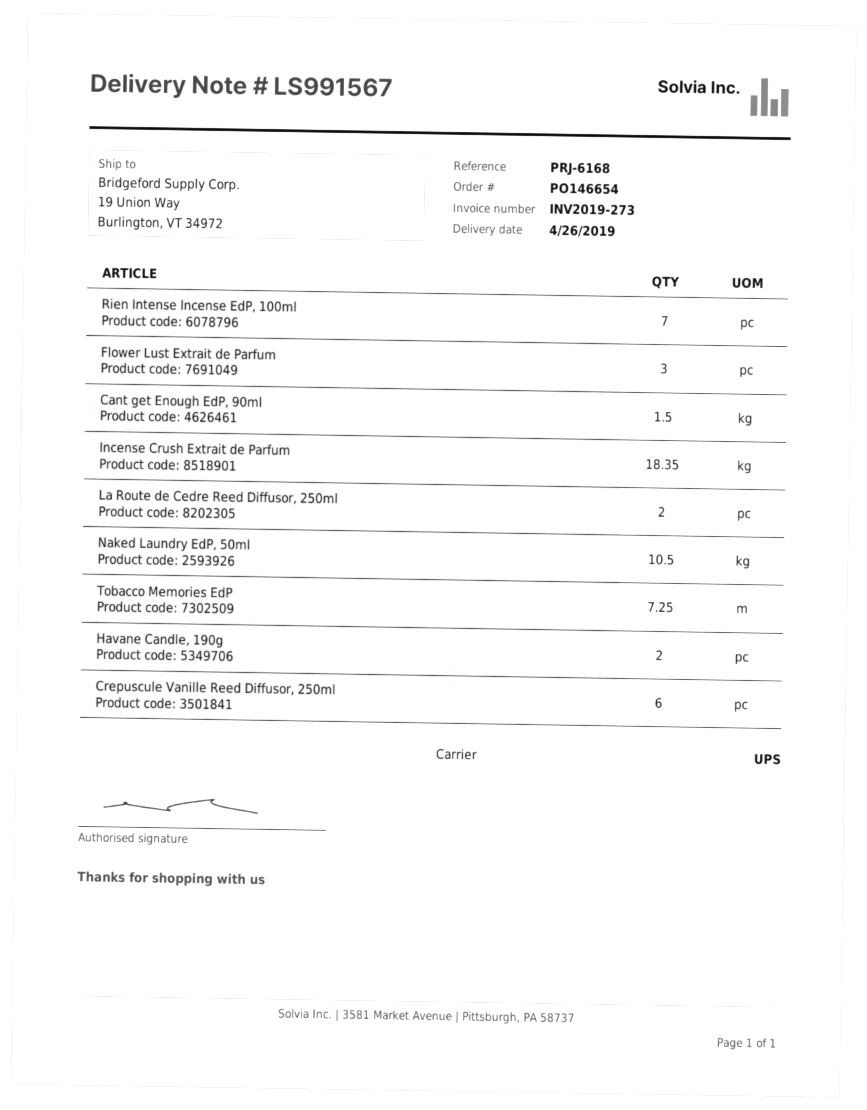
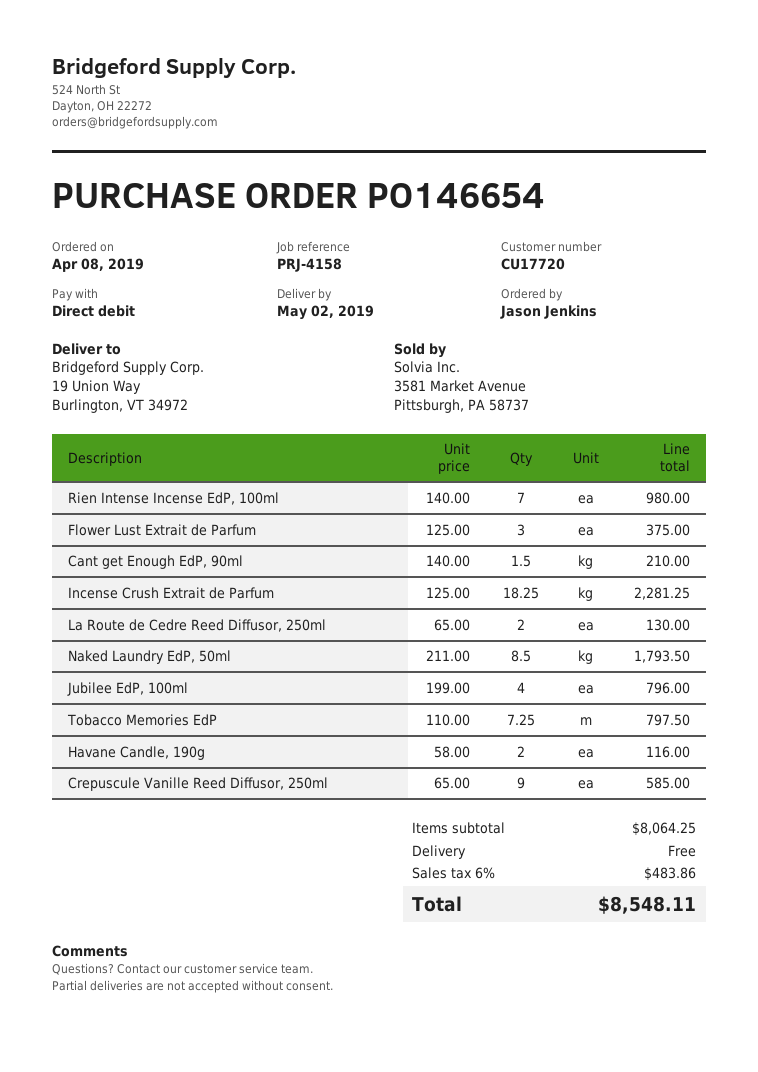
delivery date: 2019-04-26 -> 2019-05-02
reference: PRJ-6168 -> PRJ-4158
Incense Crush Extrait de Parfum: 18.35 -> 18.25
Naked Laundry EdP, 50ml: 10.5 -> 8.5
Crepuscule Vanille Reed Diffusor, 250ml: 6 -> 9
Jubilee EdP, 100ml: none -> 4

